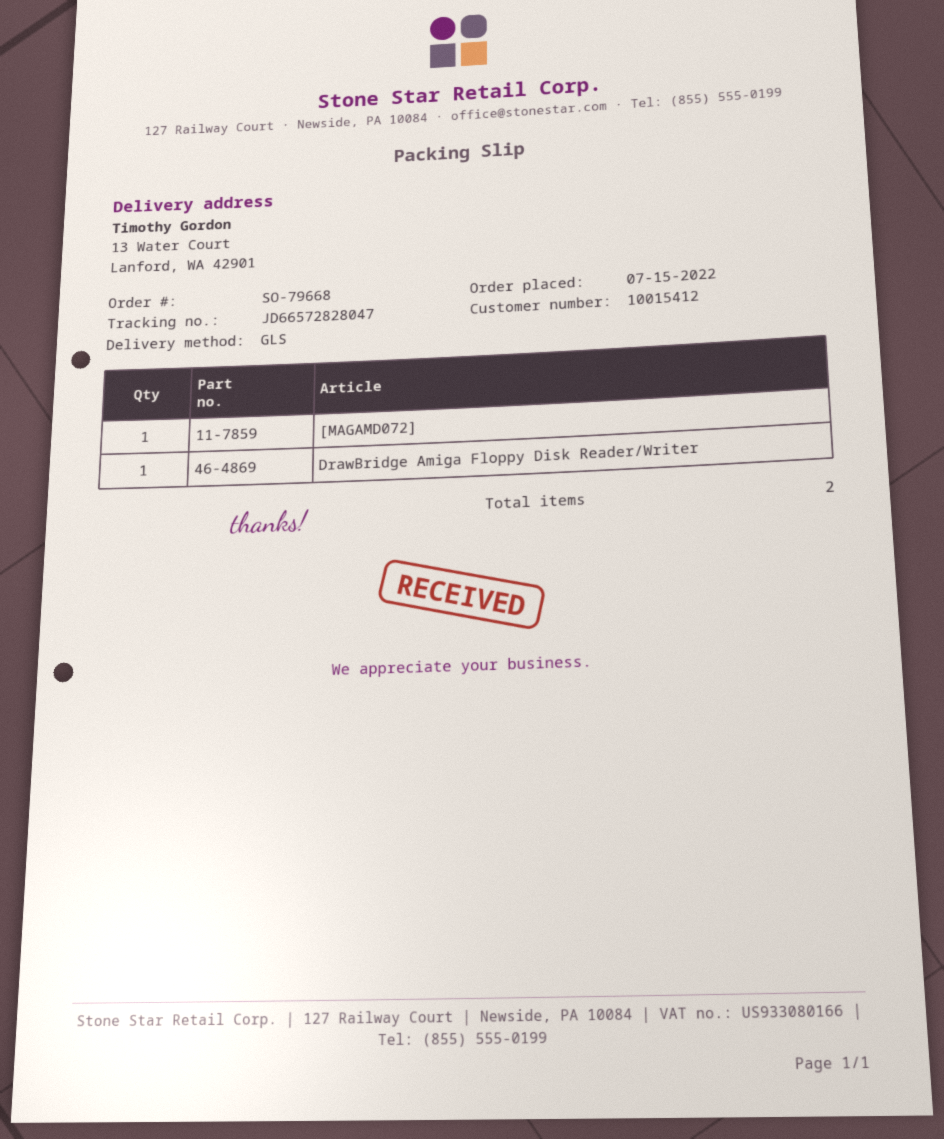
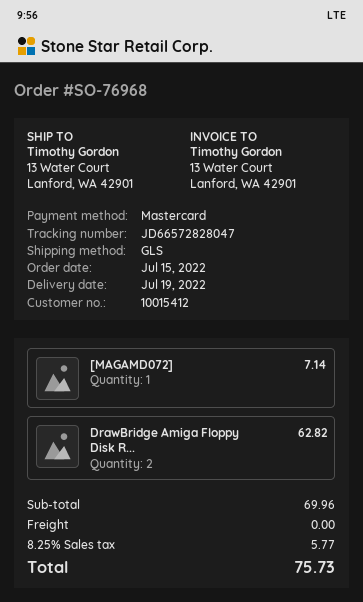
order number: SO-79668 -> SO-76968
DrawBridge Amiga Floppy Disk Reader/Writer: 1 -> 2

